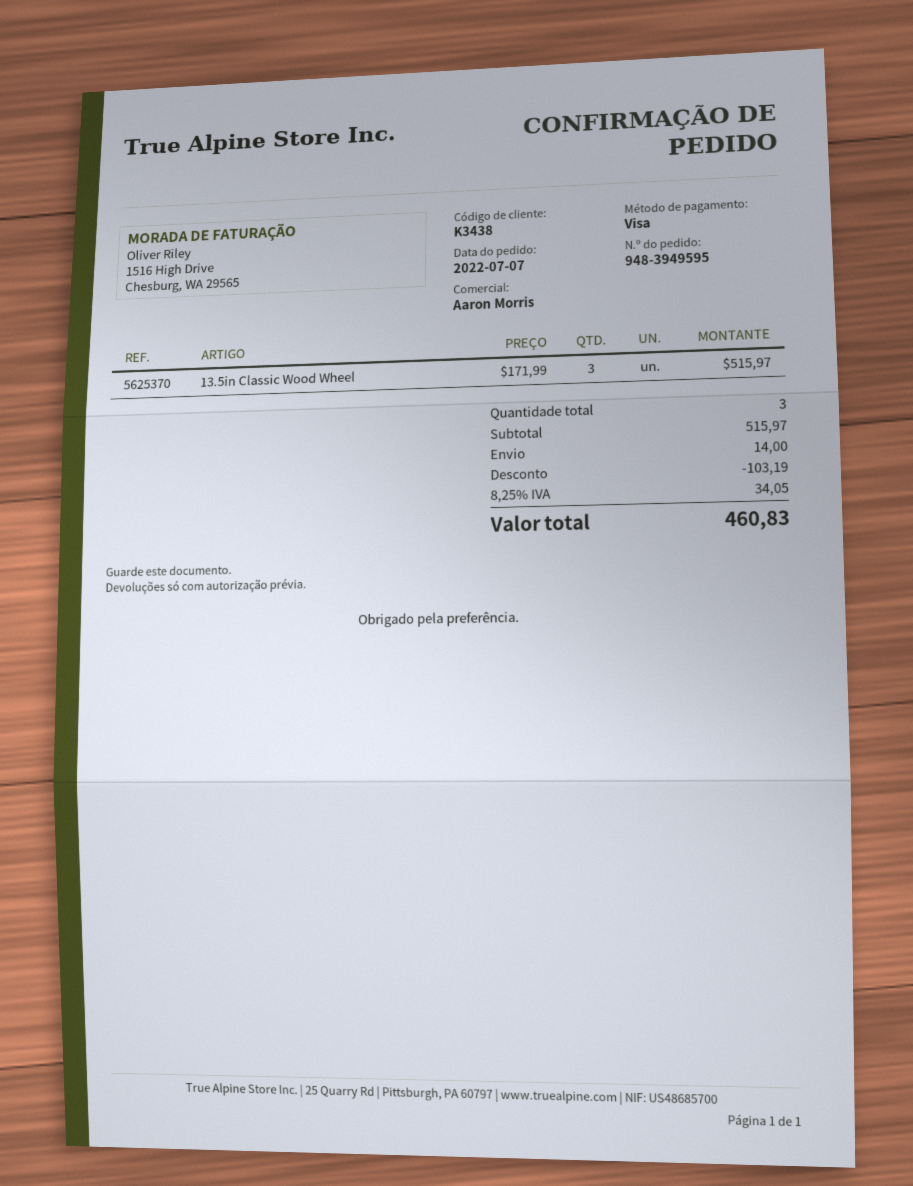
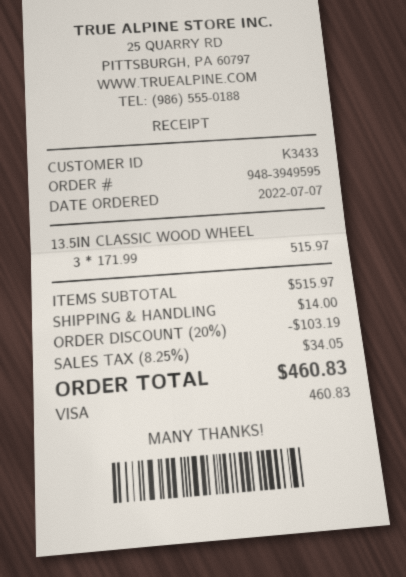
customer number: K3438 -> K3433

